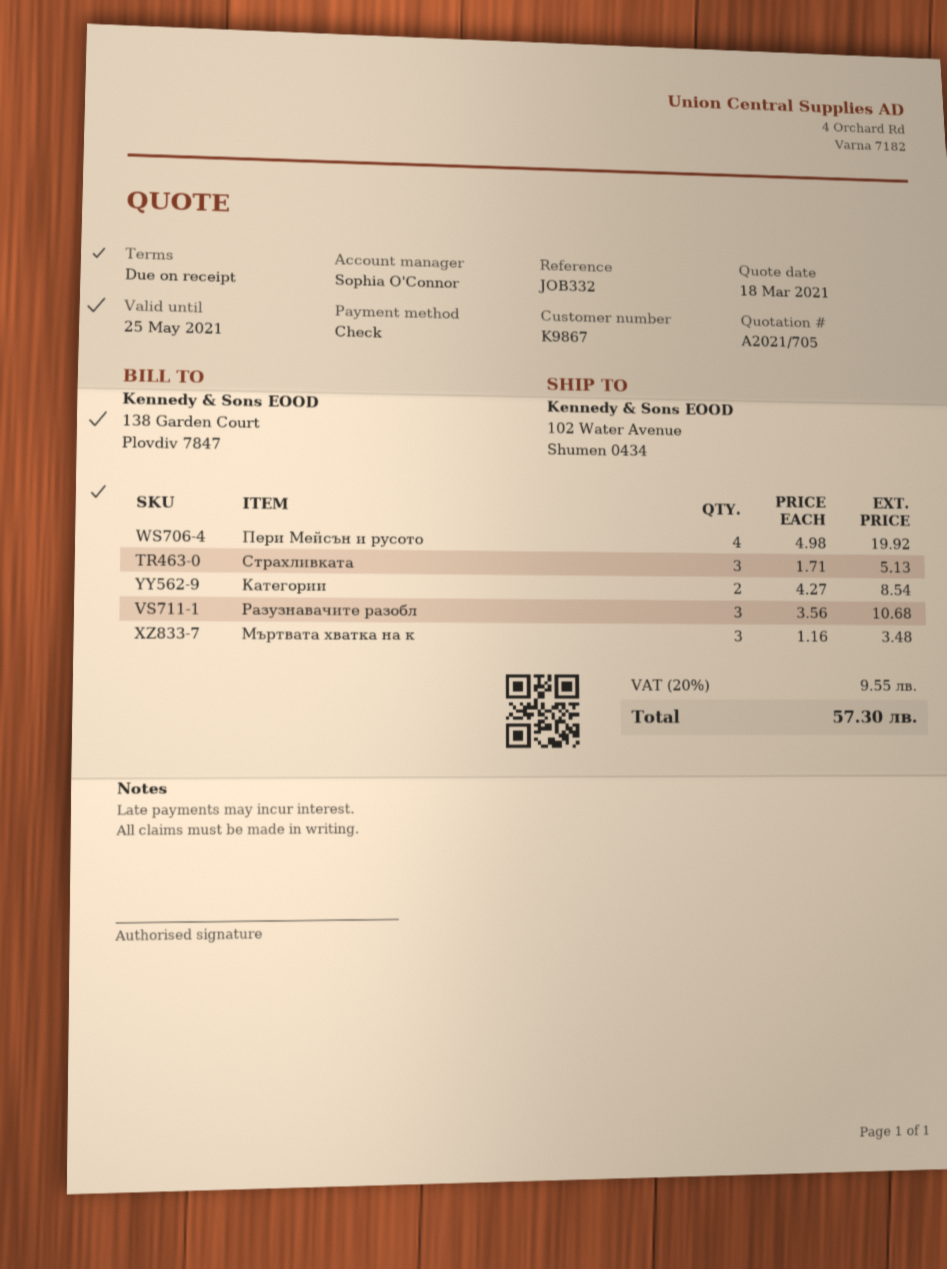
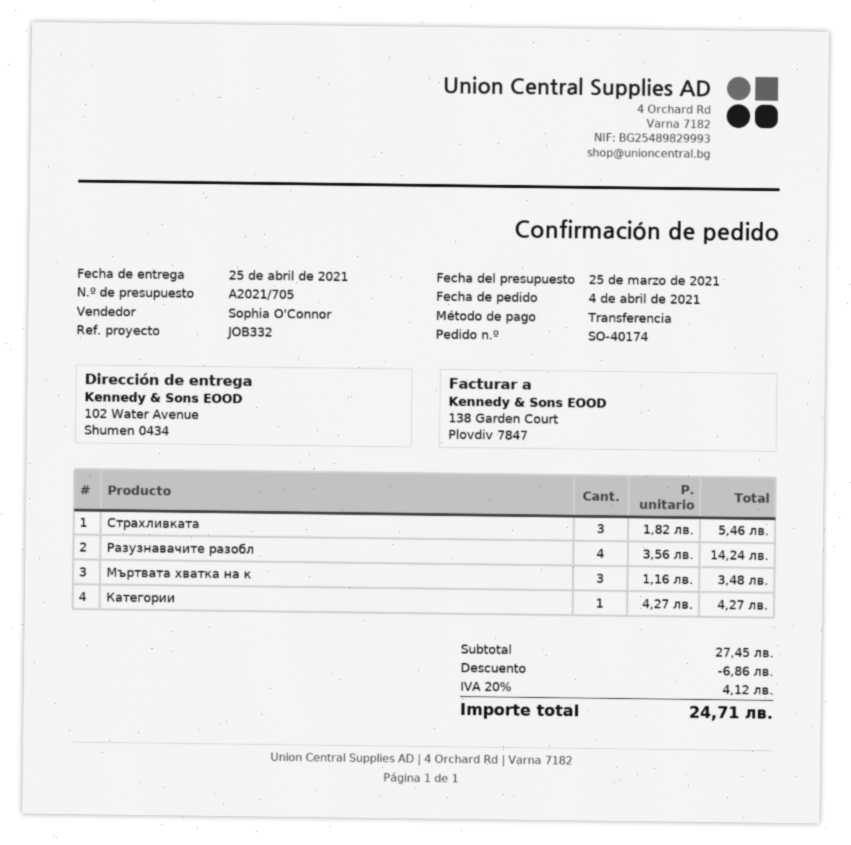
quote date: 2021-03-18 -> 2021-03-25
payment method: cheque -> bank transfer
Пери Мейсън и русото: 4 x 4.98 = 19.92 -> none
Страхливката: 3 x 1.71 = 5.13 -> 3 x 1.82 = 5.46
Категории: 2 x 4.27 = 8.54 -> 1 x 4.27 = 4.27
Разузнавачите разобл: 3 x 3.56 = 10.68 -> 4 x 3.56 = 14.24
discount: none -> 6.86
tax: 20% = 9.55 -> 20% = 4.12
total: 57.30 -> 24.71

